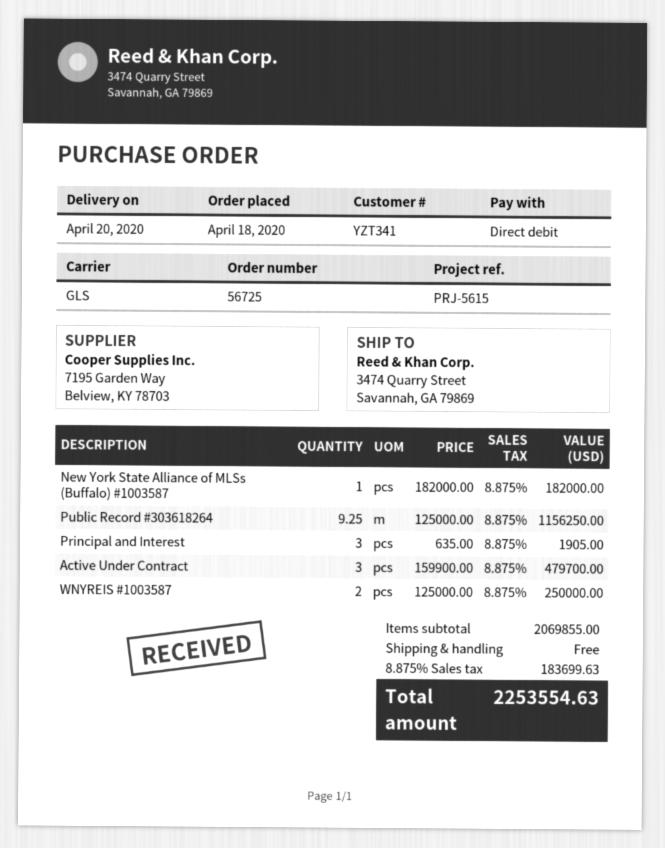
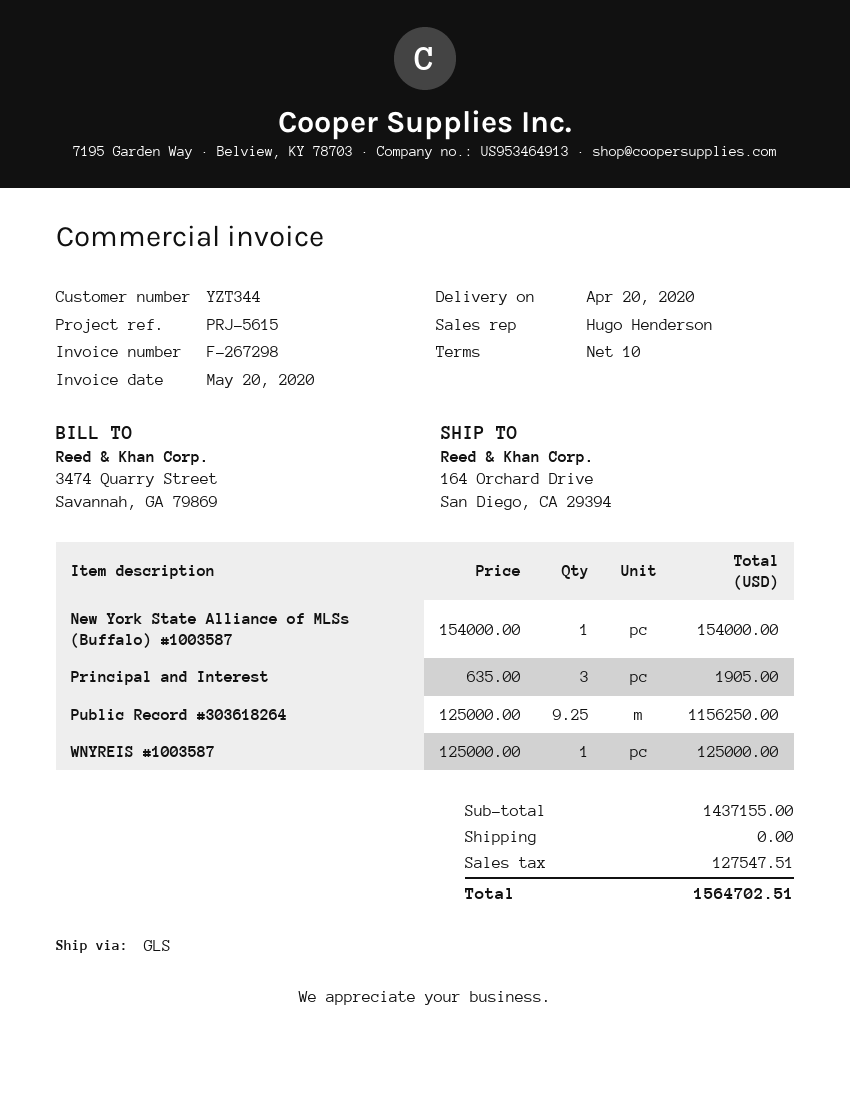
customer number: YZT341 -> YZT344
ship to: 3474 Quarry Street, Savannah, GA 79869 -> 164 Orchard Drive, San Diego, CA 29394
New York State Alliance of MLSs (Buffalo) #1003587: 1 x 182000.00 = 182000.00 -> 1 x 154000.00 = 154000.00
Active Under Contract: 3 x 159900.00 = 479700.00 -> none
WNYREIS #1003587: 2 x 125000.00 = 250000.00 -> 1 x 125000.00 = 125000.00
subtotal: 2069855.00 -> 1437155.00
tax: 183699.63 -> 127547.51
total: 2253554.63 -> 1564702.51

